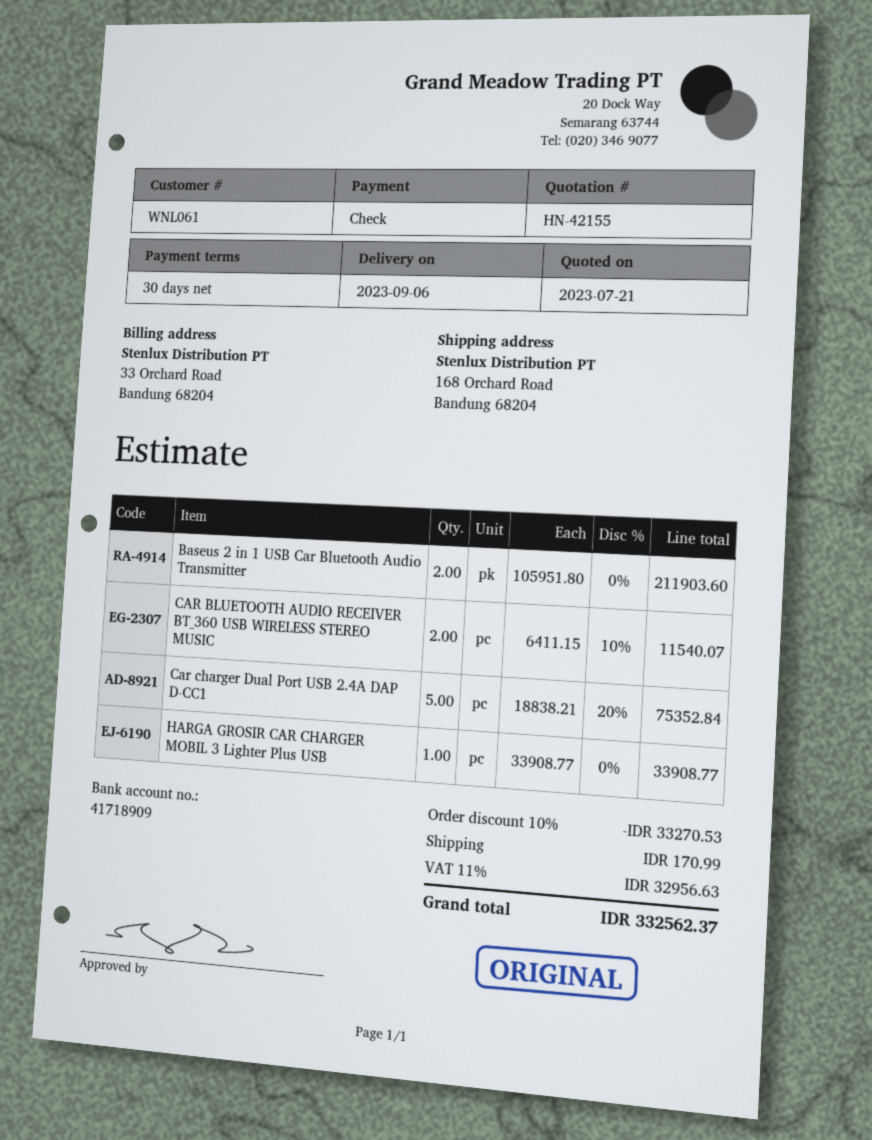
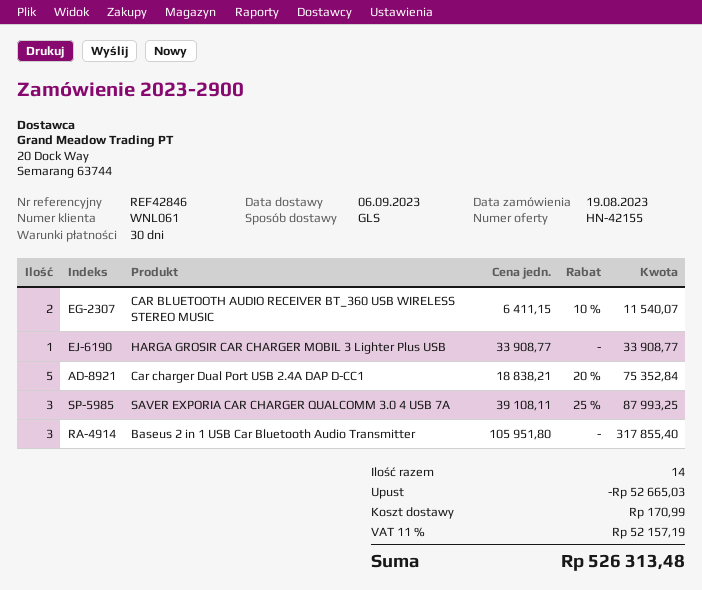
Baseus 2 in 1 USB Car Bluetooth Audio Transmitter: 2 x 105951.80 = 211903.60 -> 3 x 105951.80 = 317855.40
SAVER EXPORIA CAR CHARGER QUALCOMM 3.0 4 USB 7A: none -> 3 x 39108.11 - 25% = 87993.25
discount: 33270.53 -> 52665.03
tax: 11% = 32956.63 -> 11% = 52157.19
total: 332562.37 -> 526313.48

